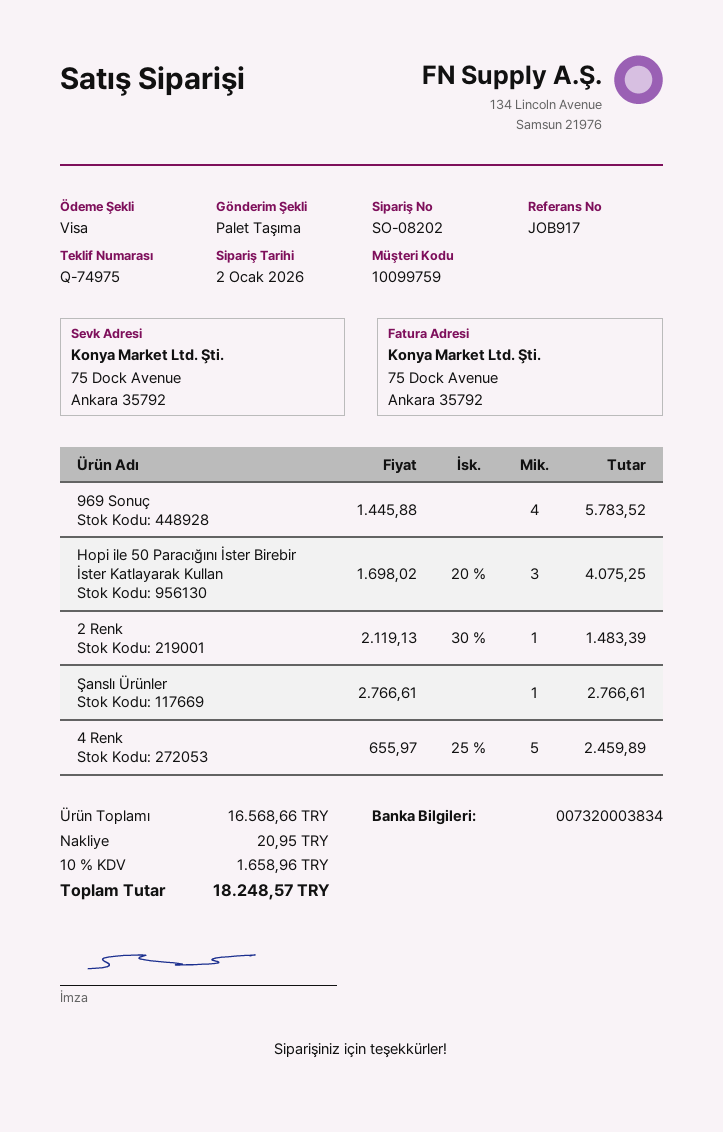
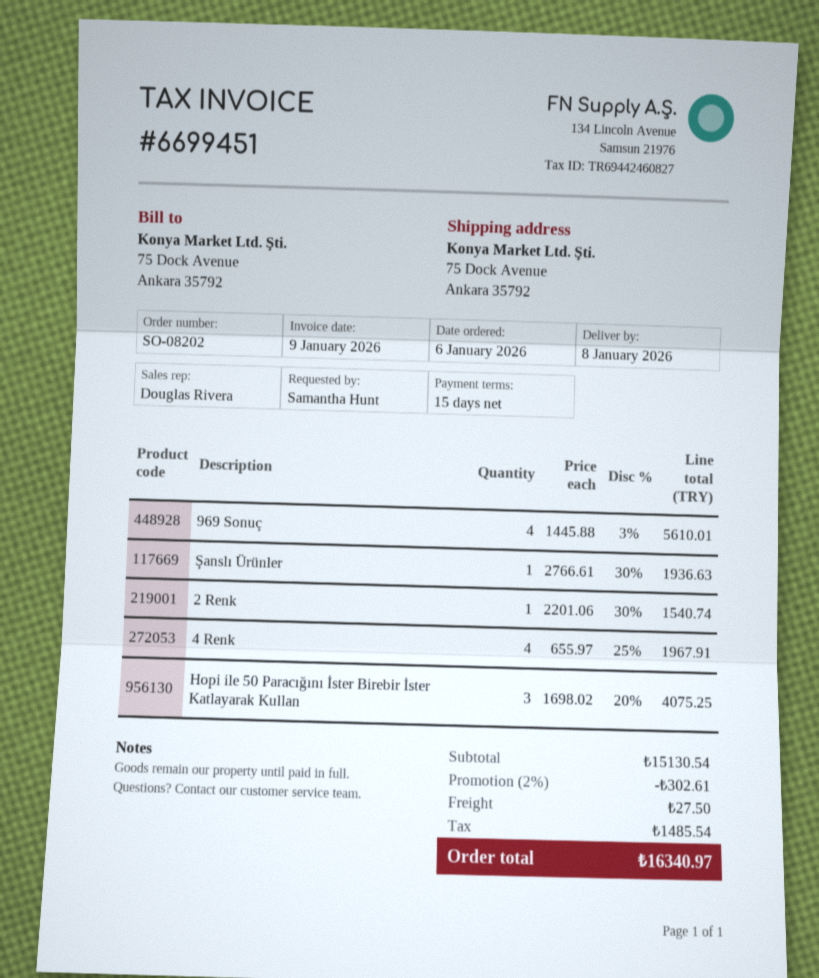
order date: 2026-01-02 -> 2026-01-06
969 Sonuç: 4 x 1445.88 = 5783.52 -> 4 x 1445.88 - 3% = 5610.01
2 Renk: 1 x 2119.13 - 30% = 1483.39 -> 1 x 2201.06 - 30% = 1540.74
Şanslı Ürünler: 1 x 2766.61 = 2766.61 -> 1 x 2766.61 - 30% = 1936.63
4 Renk: 5 x 655.97 - 25% = 2459.89 -> 4 x 655.97 - 25% = 1967.91
subtotal: 16568.66 -> 15130.54
discount: none -> 2% = 302.61
shipping: 20.95 -> 27.50
tax: 1658.96 -> 1485.54
total: 18248.57 -> 16340.97

